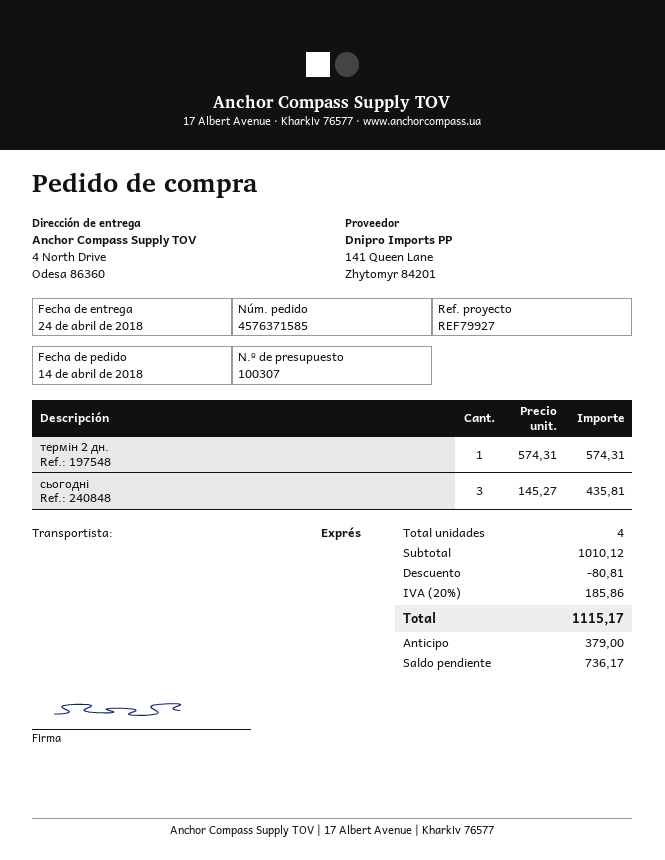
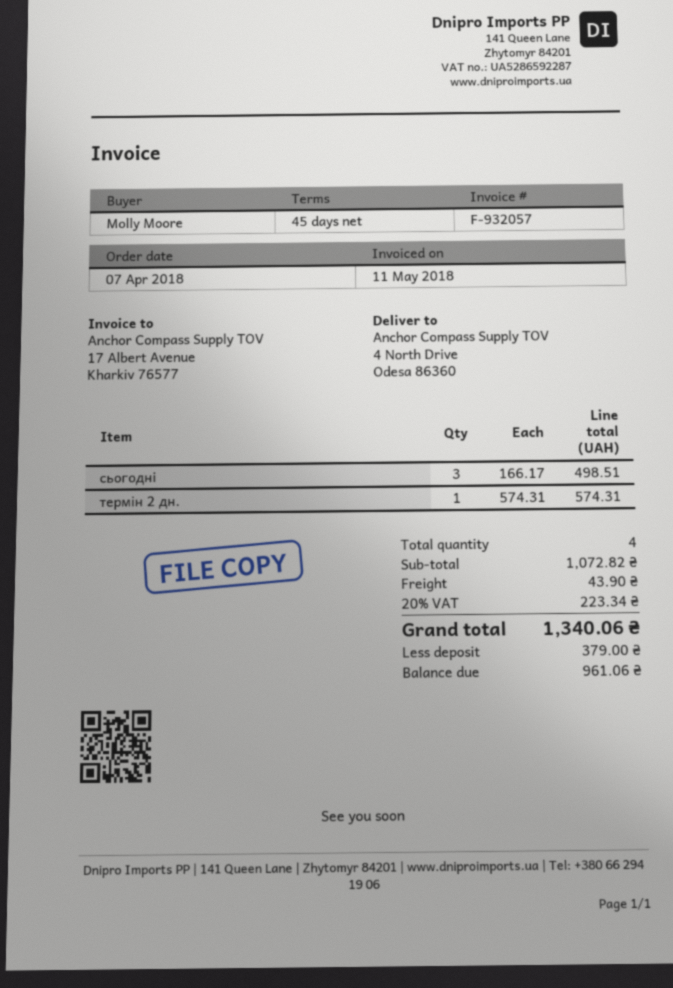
order date: 2018-04-14 -> 2018-04-07
сьогодні: 3 x 145.27 = 435.81 -> 3 x 166.17 = 498.51
subtotal: 1010.12 -> 1072.82
discount: 80.81 -> none
shipping: none -> 43.90
tax: 20% = 185.86 -> 20% = 223.34
total: 1115.17 -> 1340.06
balance: 736.17 -> 961.06

